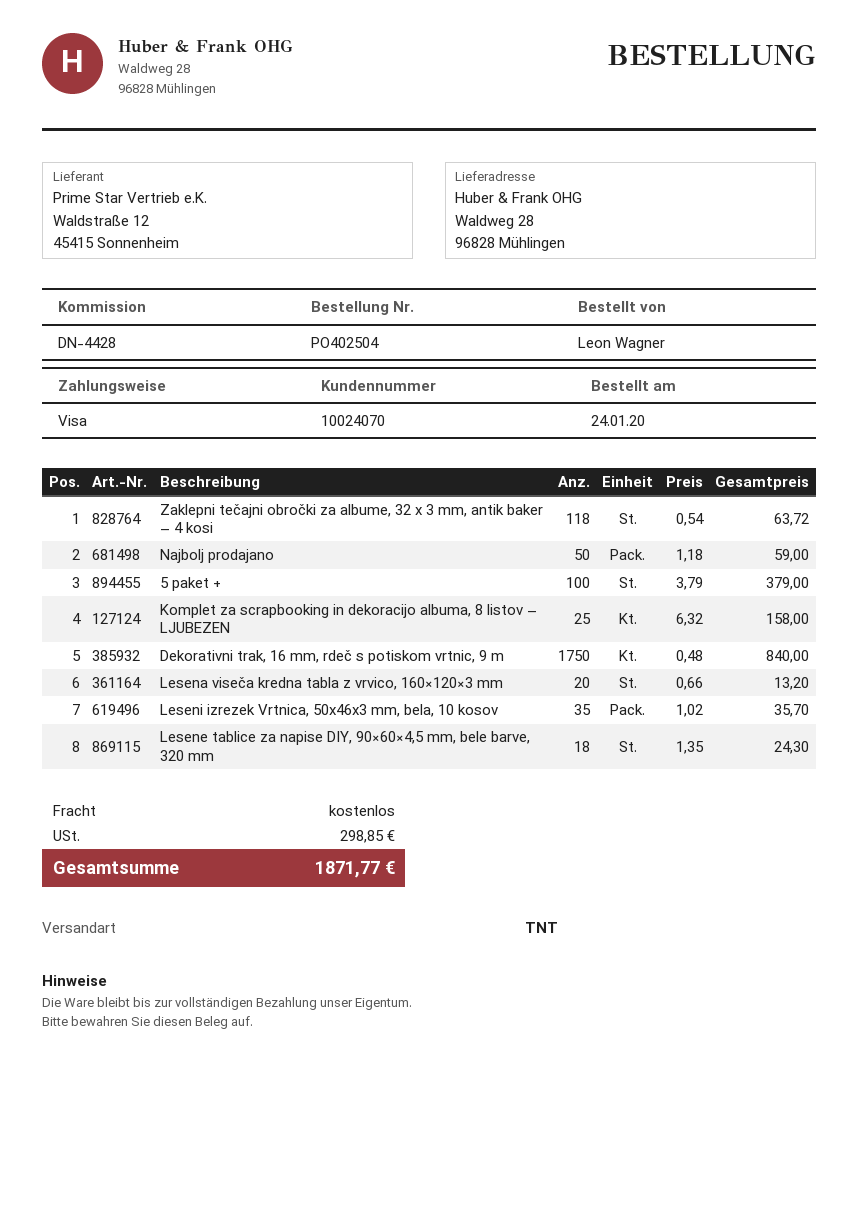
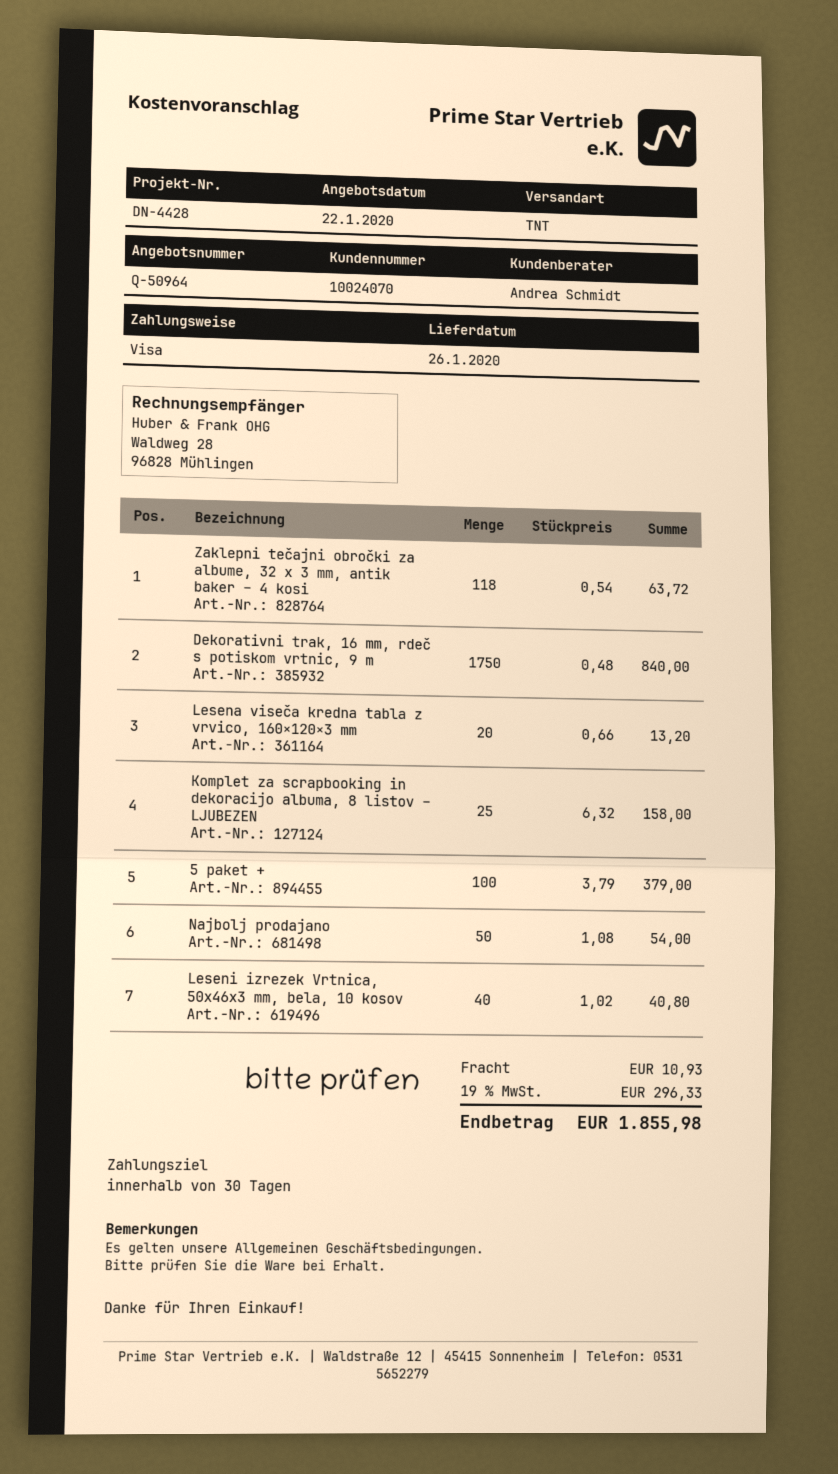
Najbolj prodajano: 50 x 1.18 = 59.00 -> 50 x 1.08 = 54.00
Leseni izrezek Vrtnica, 50x46x3 mm, bela, 10 kosov: 35 x 1.02 = 35.70 -> 40 x 1.02 = 40.80
Lesene tablice za napise DIY, 90×60×4,5 mm, bele barve, 320 mm: 18 x 1.35 = 24.30 -> none
shipping: 0.00 -> 10.93
tax: 298.85 -> 296.33
total: 1871.77 -> 1855.98

